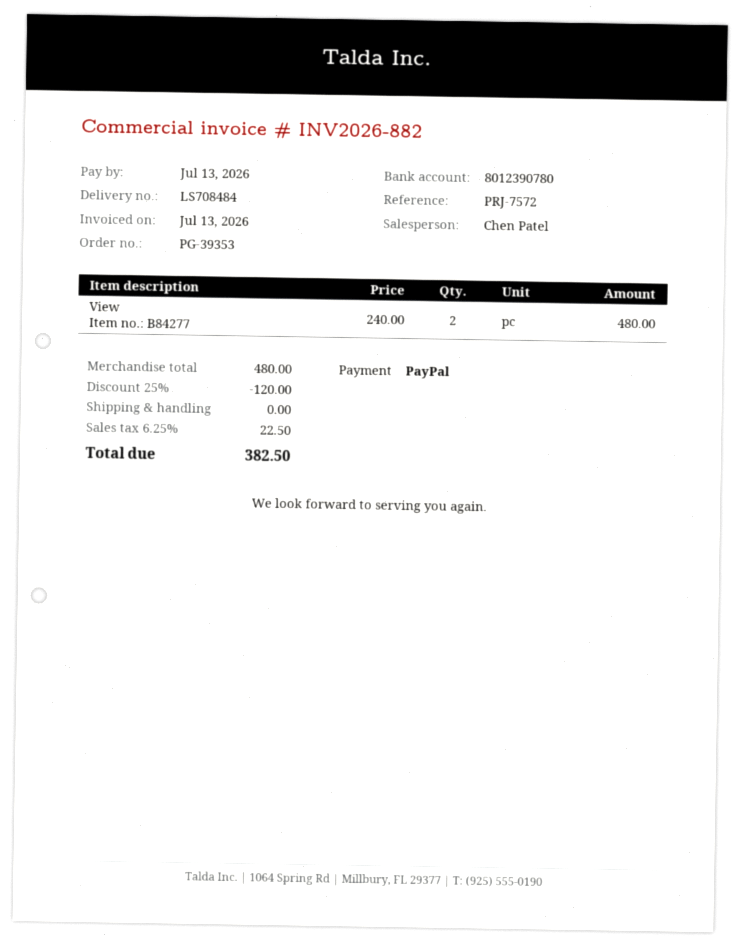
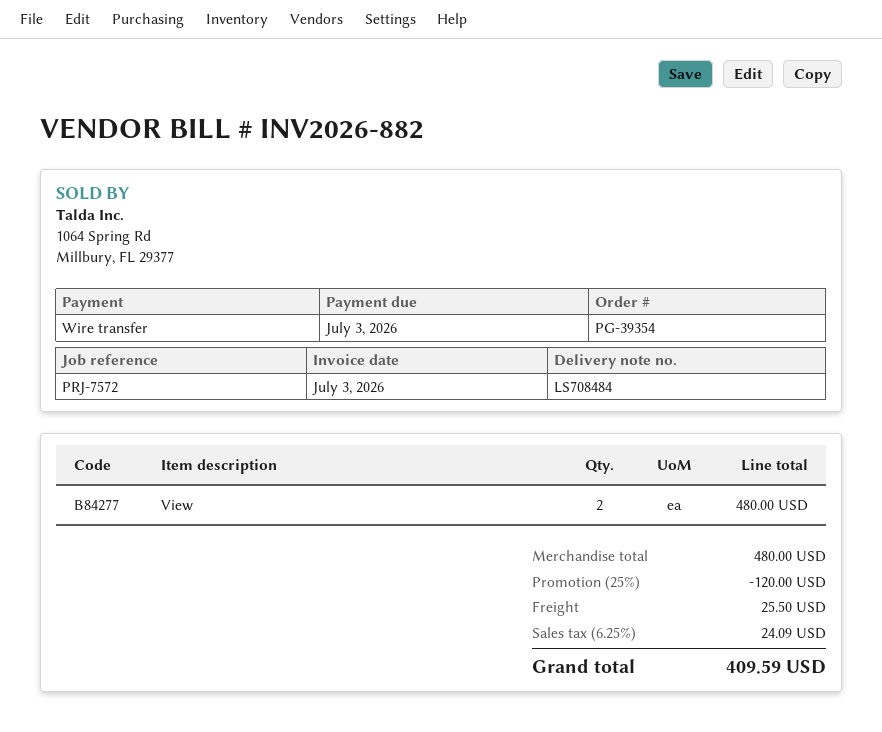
order number: PG-39353 -> PG-39354
invoice date: 2026-07-13 -> 2026-07-03
due date: 2026-07-13 -> 2026-07-03
payment method: PayPal -> bank transfer
shipping: 0.00 -> 25.50
tax: 6.25% = 22.50 -> 6.25% = 24.09
total: 382.50 -> 409.59

